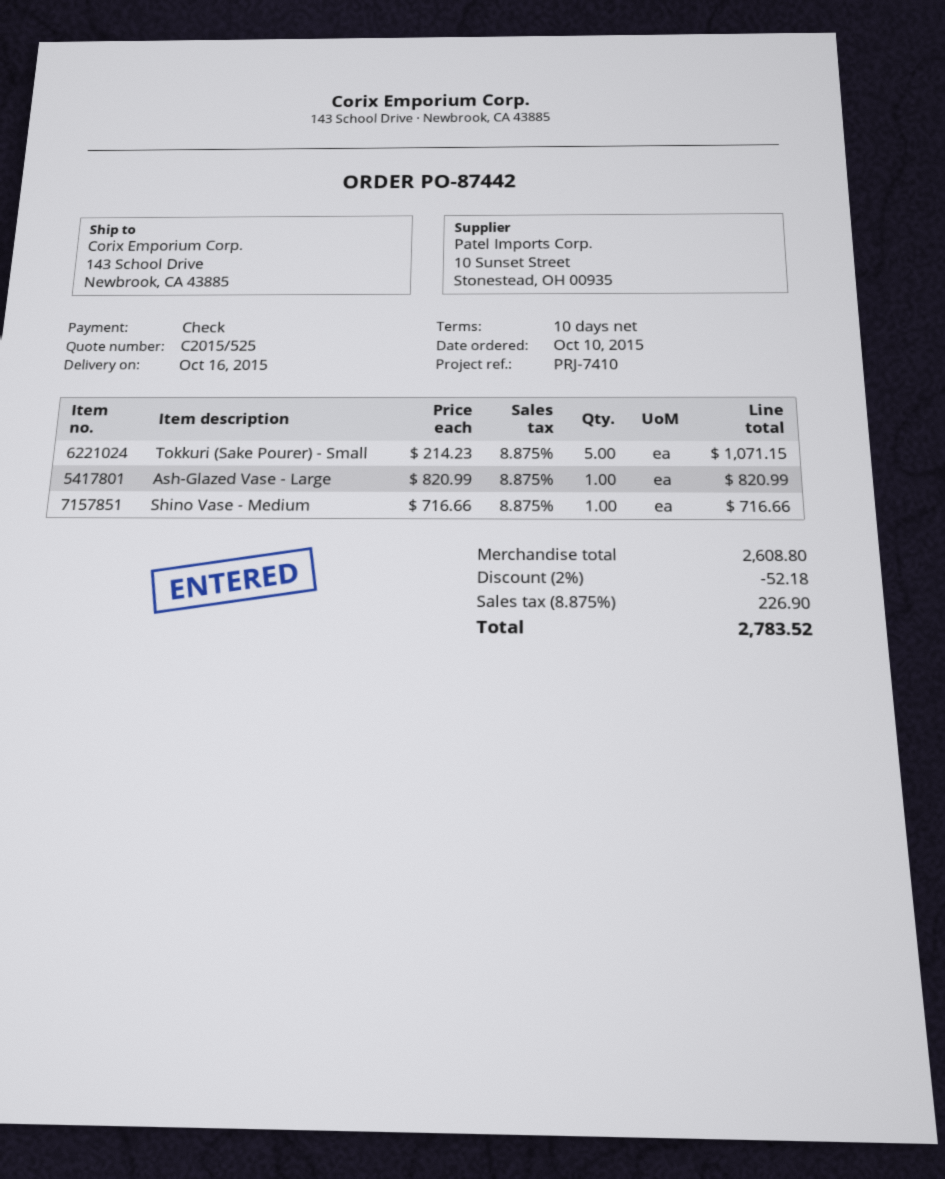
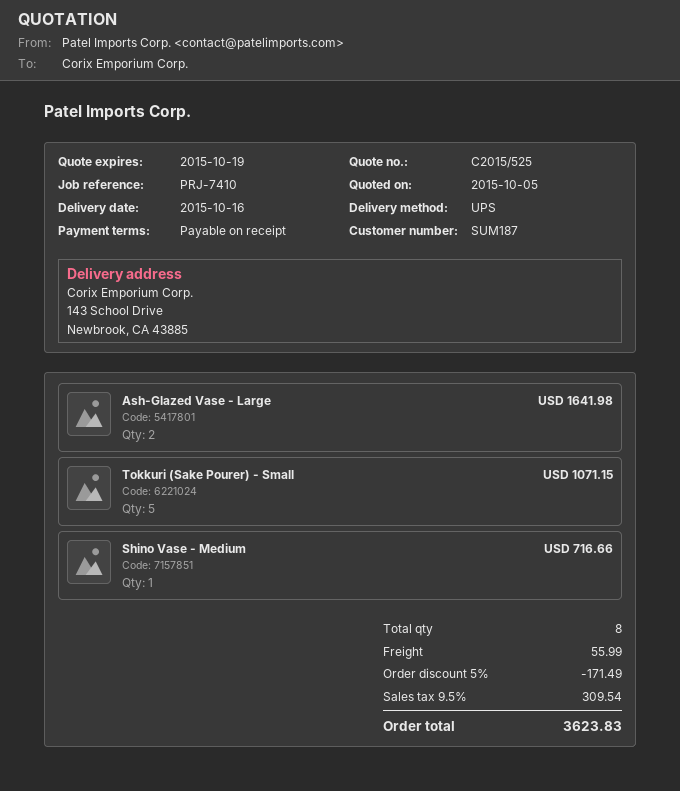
payment terms: 10 days -> on receipt
Ash-Glazed Vase - Large: 1 for 820.99 -> 2 for 1641.98
discount: 2% = 52.18 -> 5% = 171.49
shipping: none -> 55.99
tax: 8.875% = 226.90 -> 9.5% = 309.54
total: 2783.52 -> 3623.83

